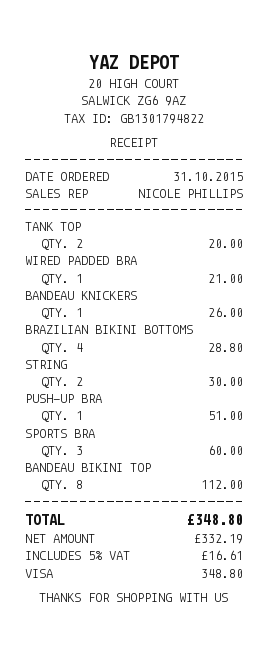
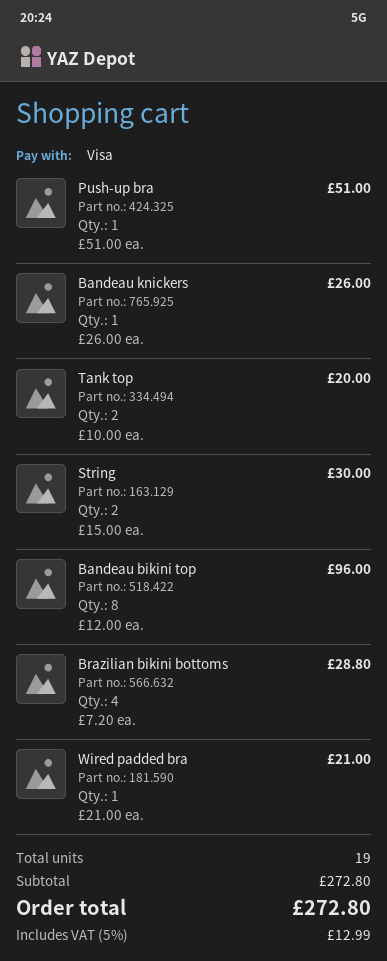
SPORTS BRA: 3 for 60.00 -> none
BANDEAU BIKINI TOP: 8 for 112.00 -> 8 for 96.00
tax: 5% = 16.61 -> 5% = 12.99
total: 348.80 -> 272.80

